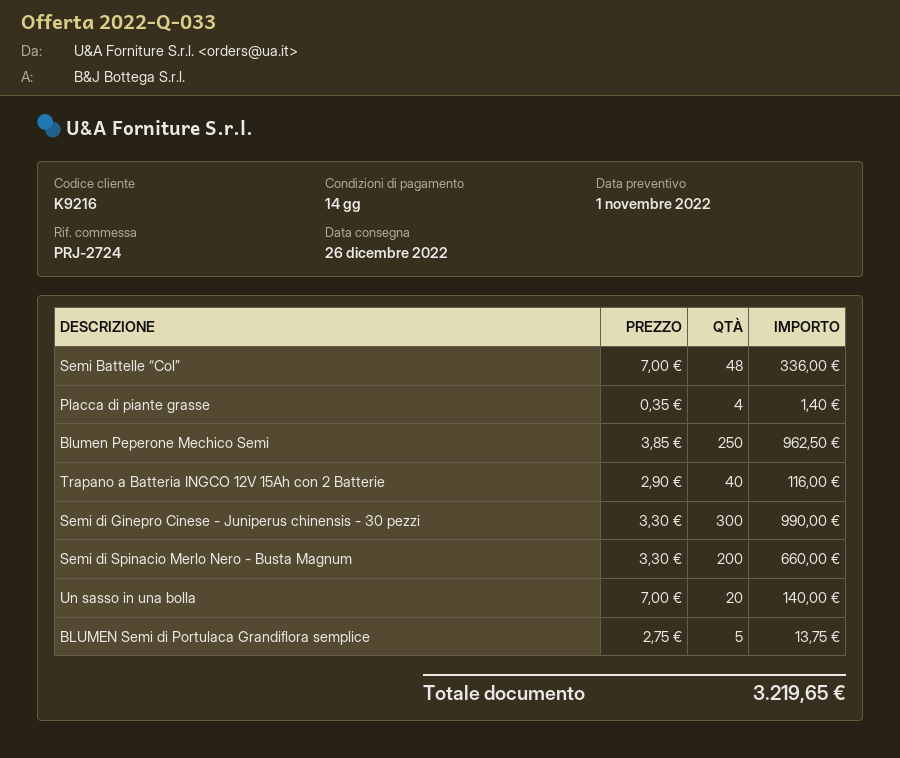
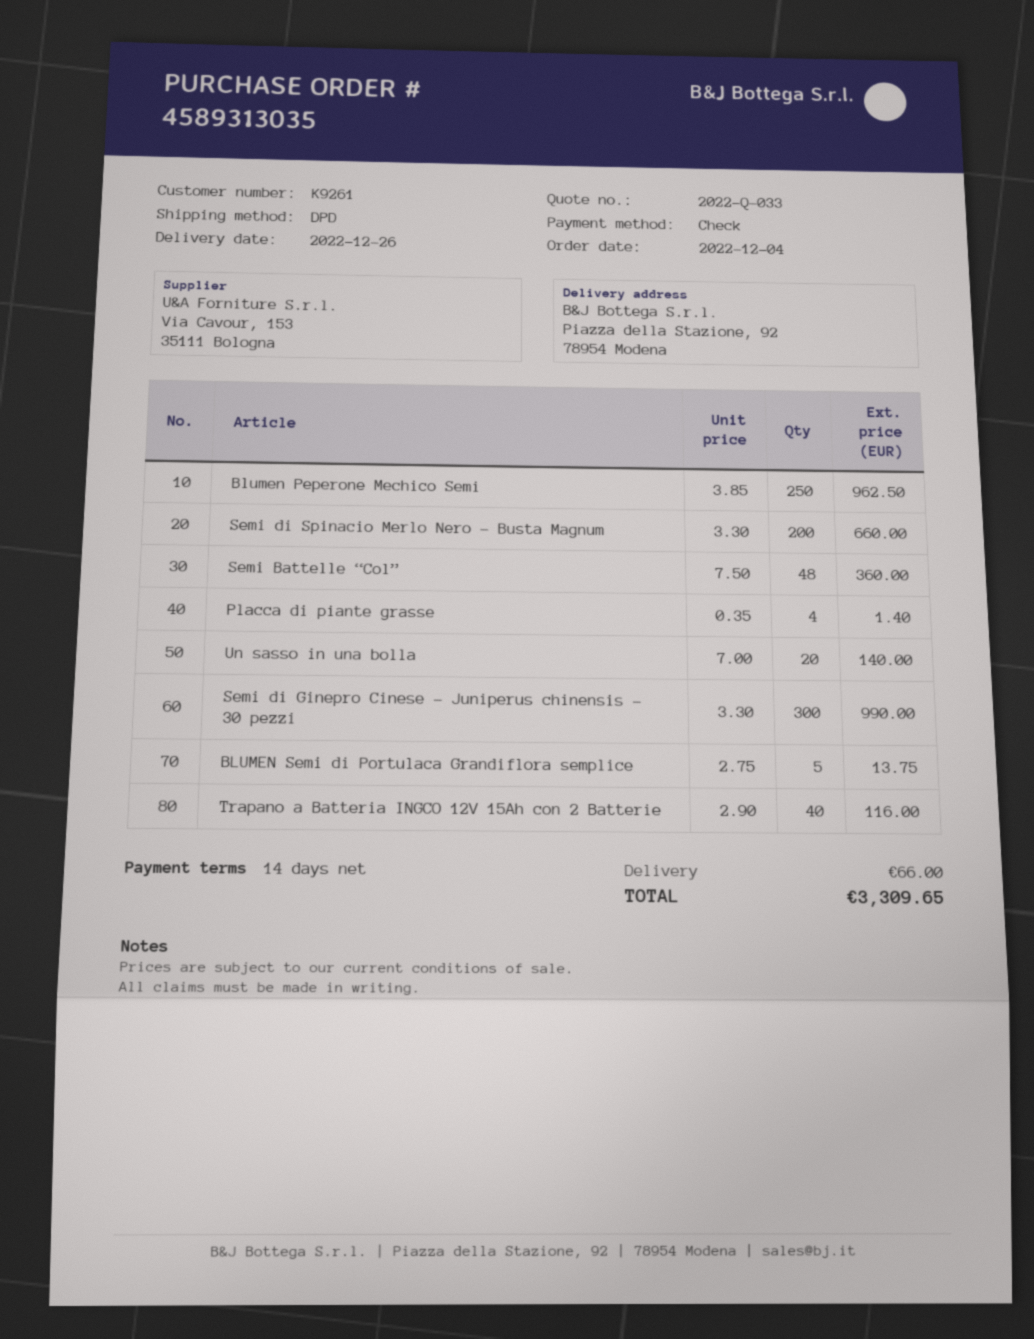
customer number: K9216 -> K9261
Semi Battelle “Col”: 48 x 7.00 = 336.00 -> 48 x 7.50 = 360.00
shipping: none -> 66.00
total: 3219.65 -> 3309.65

